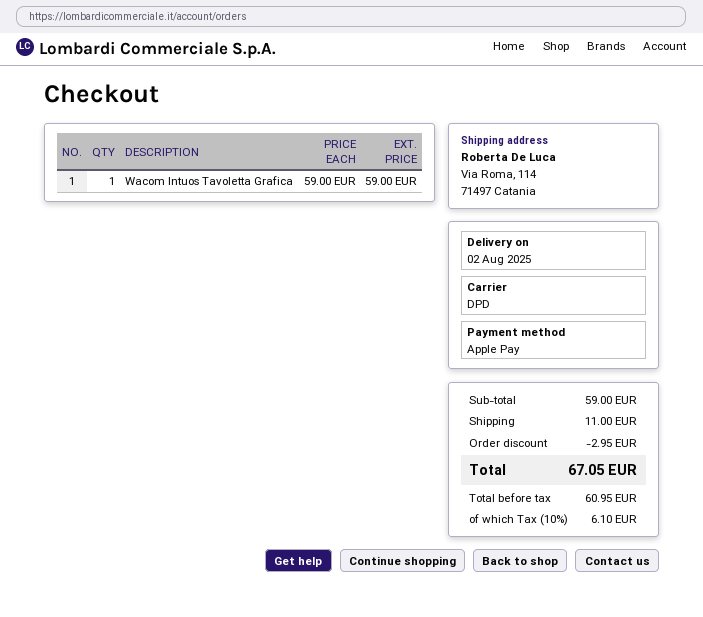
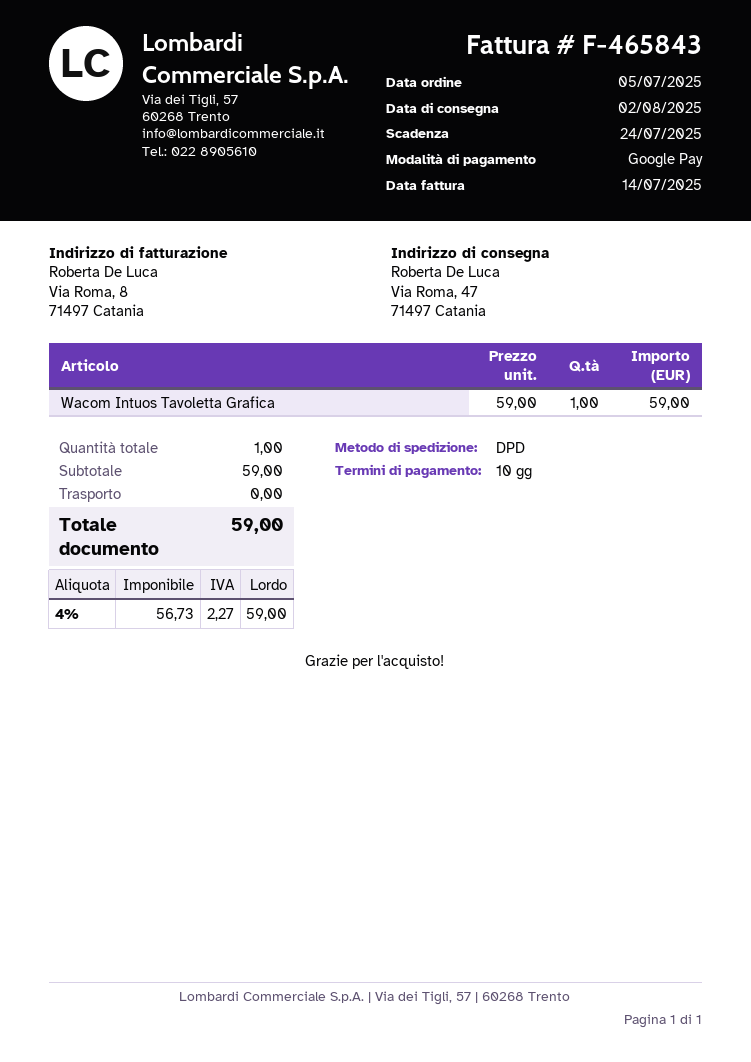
payment method: Apple Pay -> Google Pay
ship to: Via Roma, 114, 71497 Catania -> Via Roma, 47, 71497 Catania
discount: 2.95 -> none
shipping: 11.00 -> 0.00
net: 60.95 -> 56.73
tax: 10% = 6.10 -> 4% = 2.27
total: 67.05 -> 59.00

